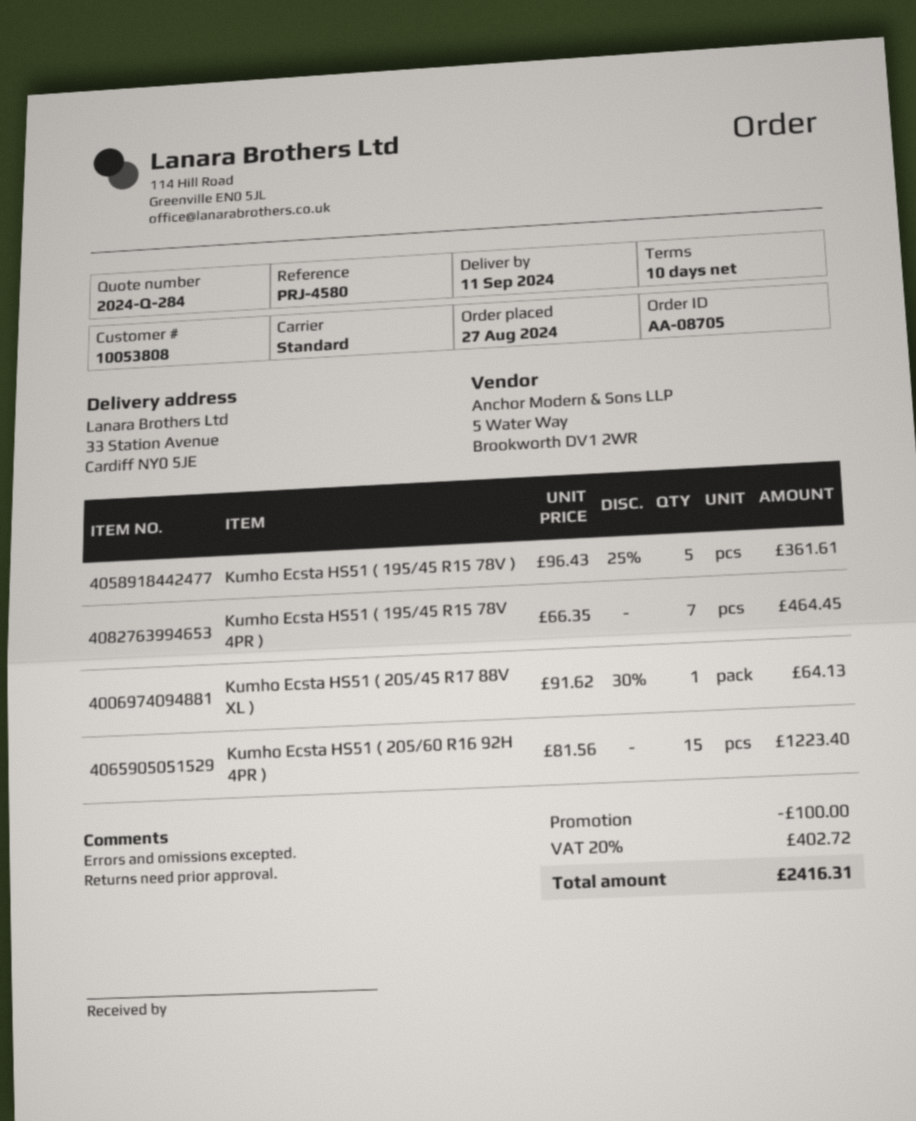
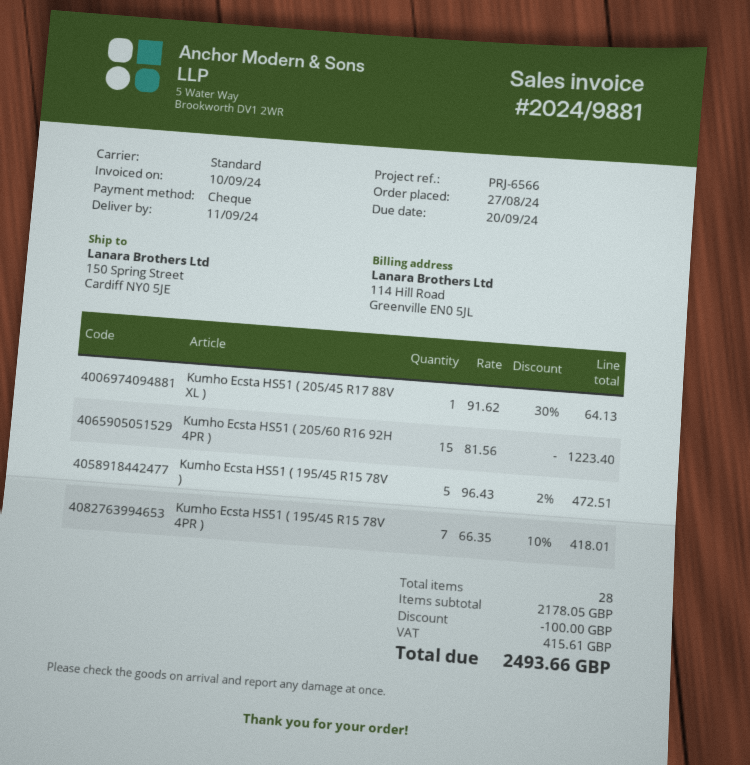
reference: PRJ-4580 -> PRJ-6566
ship to: 33 Station Avenue, Cardiff NY0 5JE -> 150 Spring Street, Cardiff NY0 5JE
Kumho Ecsta HS51 ( 195/45 R15 78V ): 5 x 96.43 - 25% = 361.61 -> 5 x 96.43 - 2% = 472.51
Kumho Ecsta HS51 ( 195/45 R15 78V 4PR ): 7 x 66.35 = 464.45 -> 7 x 66.35 - 10% = 418.01
tax: 402.72 -> 415.61
total: 2416.31 -> 2493.66

